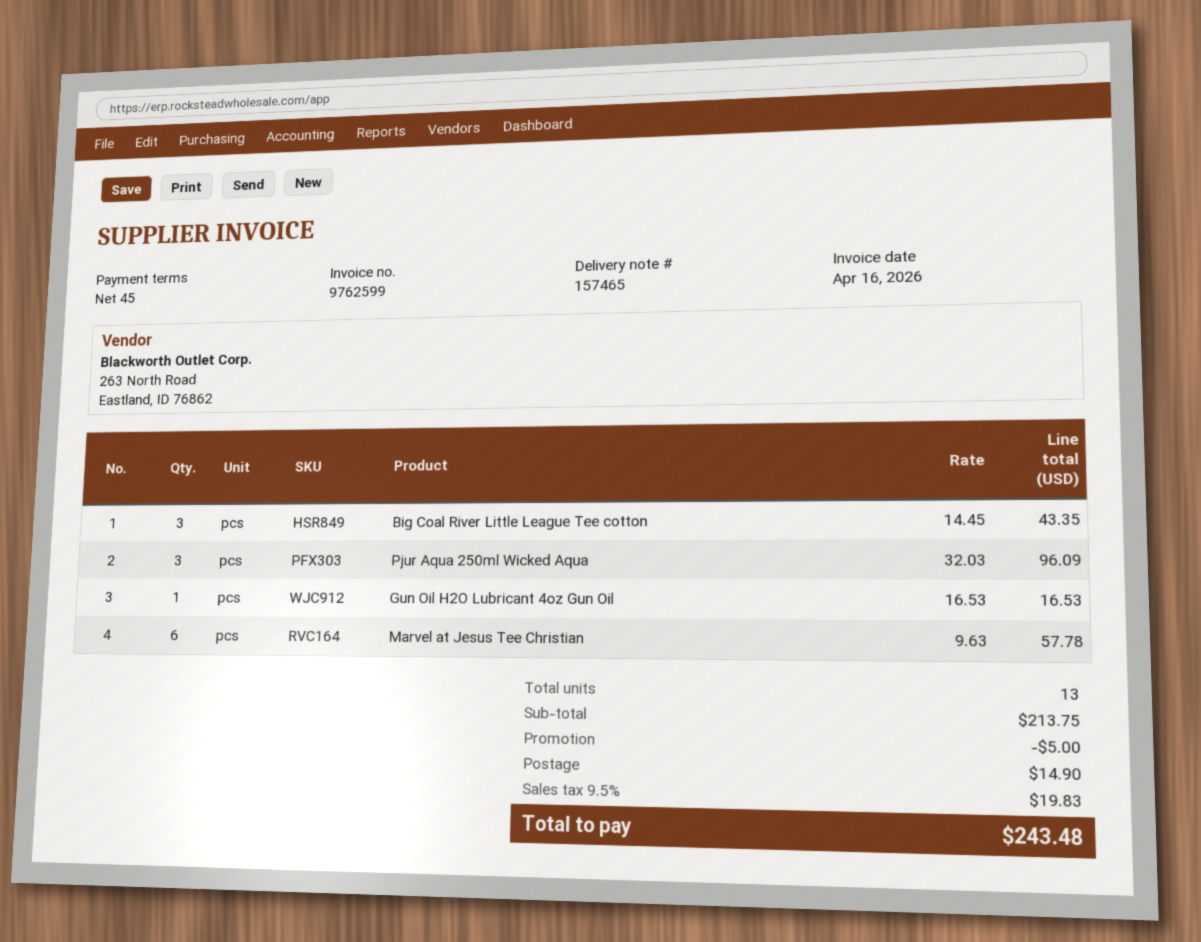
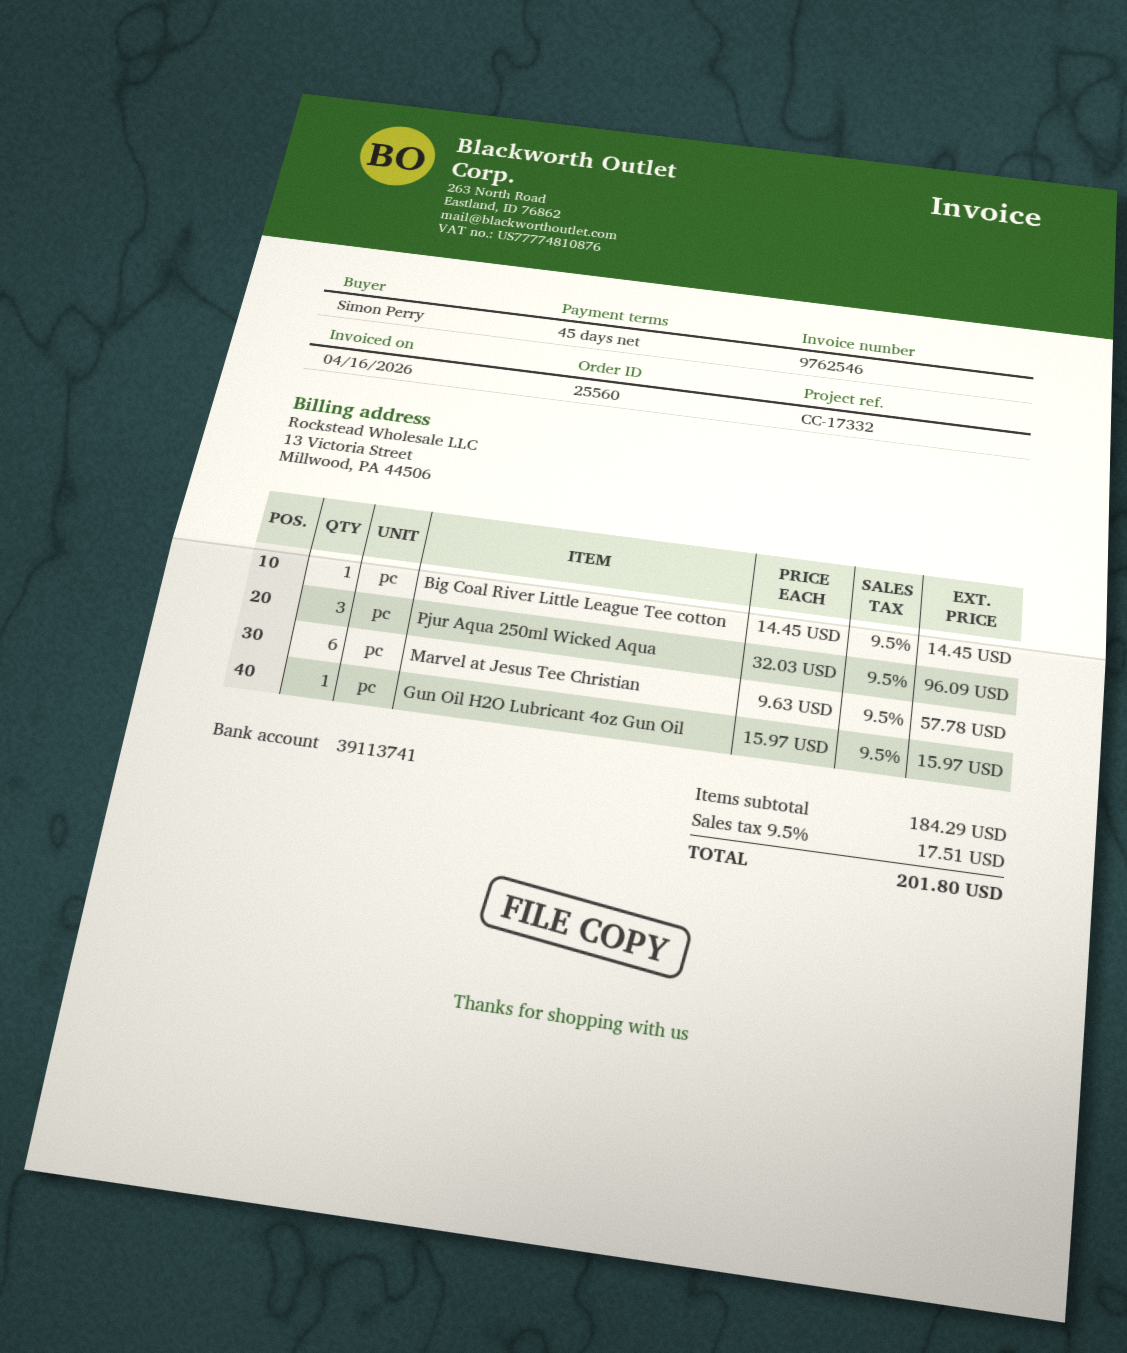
invoice number: 9762599 -> 9762546
Big Coal River Little League Tee cotton: 3 x 14.45 = 43.35 -> 1 x 14.45 = 14.45
Gun Oil H2O Lubricant 4oz Gun Oil: 1 x 16.53 = 16.53 -> 1 x 15.97 = 15.97
subtotal: 213.75 -> 184.29
discount: 5.00 -> none
shipping: 14.90 -> none
tax: 9.5% = 19.83 -> 9.5% = 17.51
total: 243.48 -> 201.80

